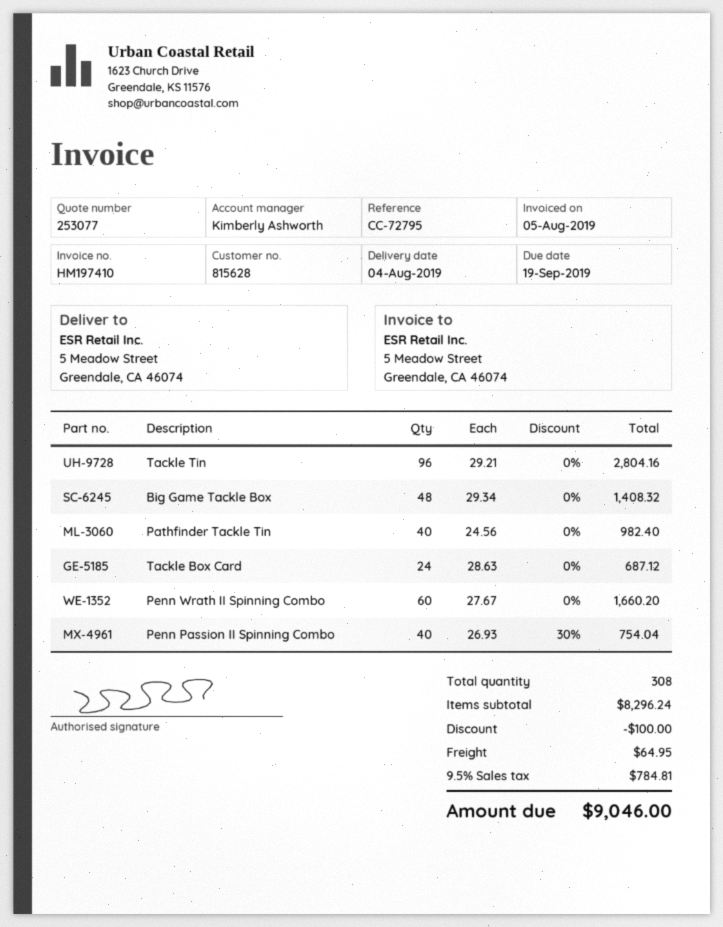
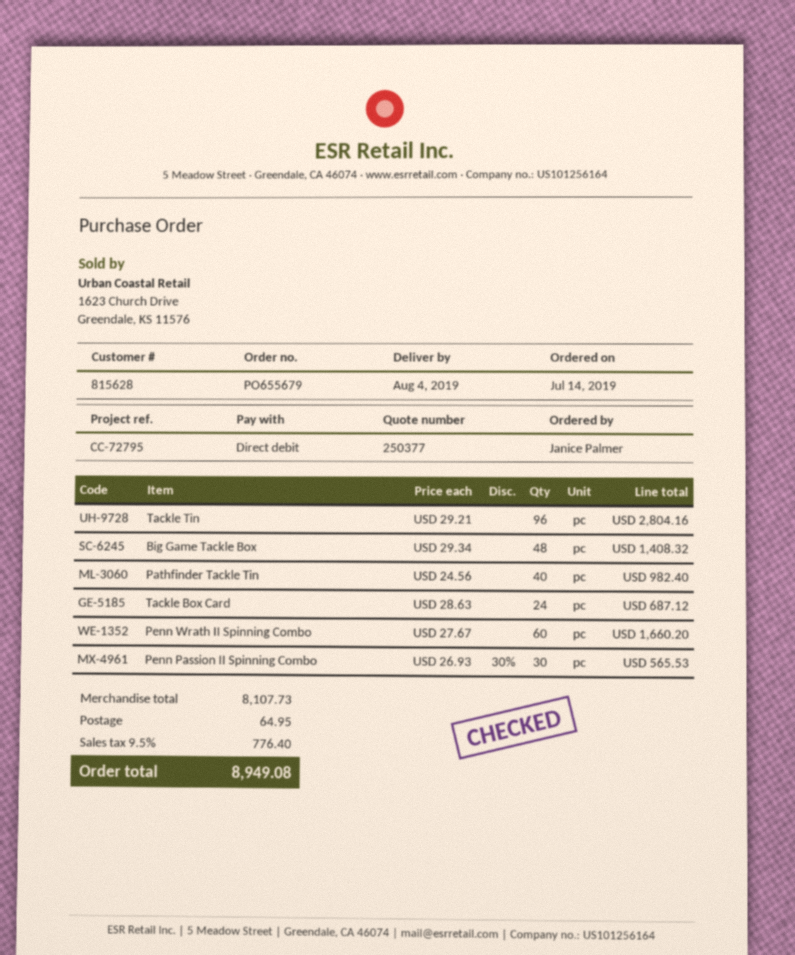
quote number: 253077 -> 250377
Penn Passion II Spinning Combo: 40 x 26.93 - 30% = 754.04 -> 30 x 26.93 - 30% = 565.53
subtotal: 8296.24 -> 8107.73
discount: 100.00 -> none
tax: 9.5% = 784.81 -> 9.5% = 776.40
total: 9046.00 -> 8949.08

